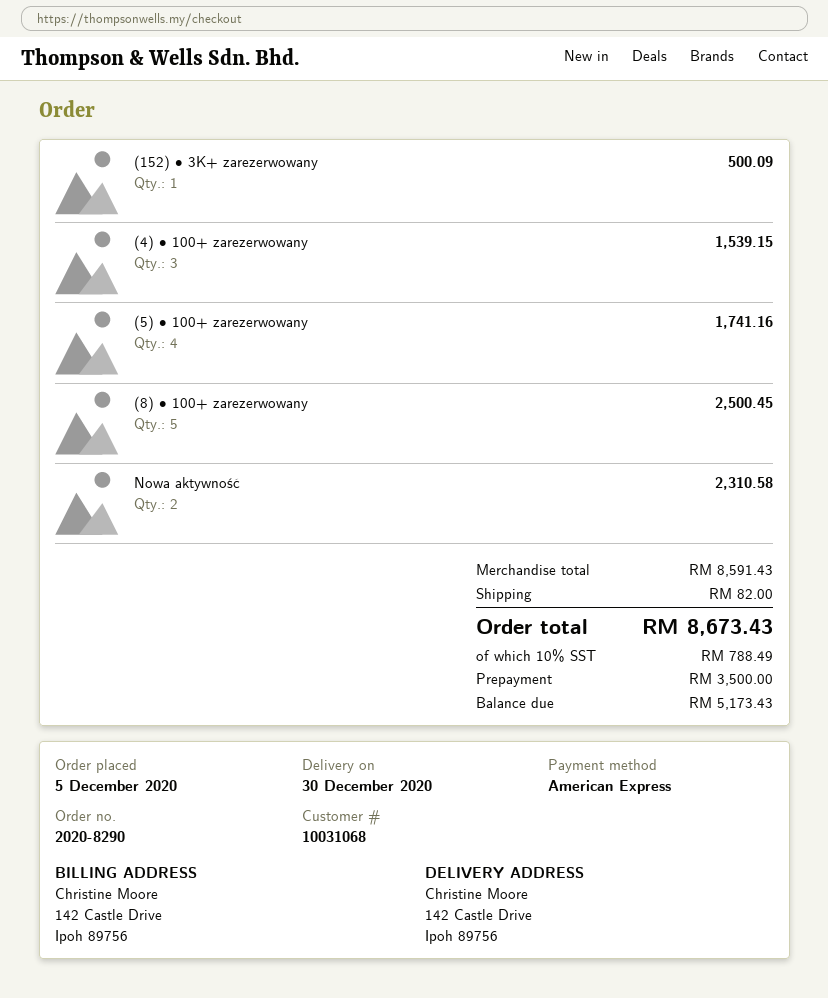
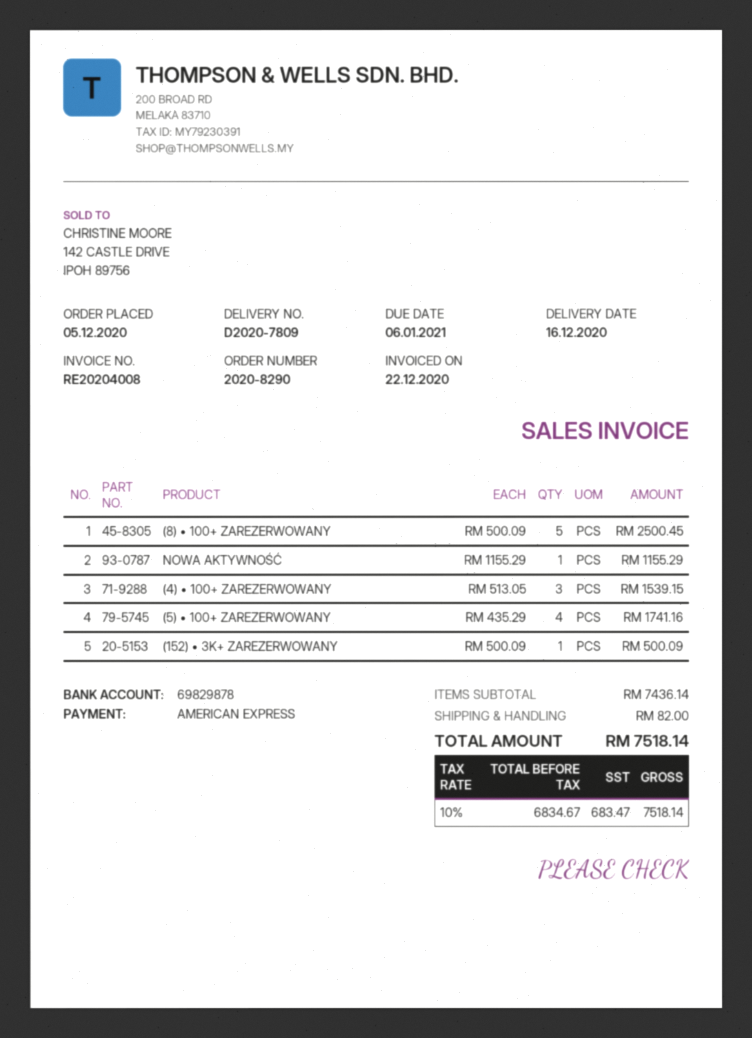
delivery date: 2020-12-30 -> 2020-12-16
Nowa aktywność: 2 for 2310.58 -> 1 for 1155.29
subtotal: 8591.43 -> 7436.14
tax: 10% = 788.49 -> 10% = 683.47
total: 8673.43 -> 7518.14

